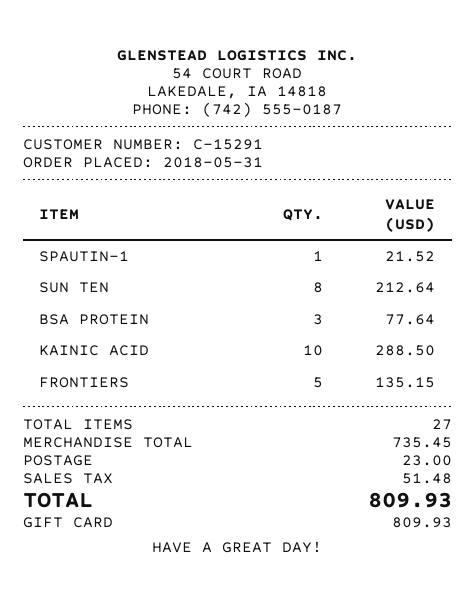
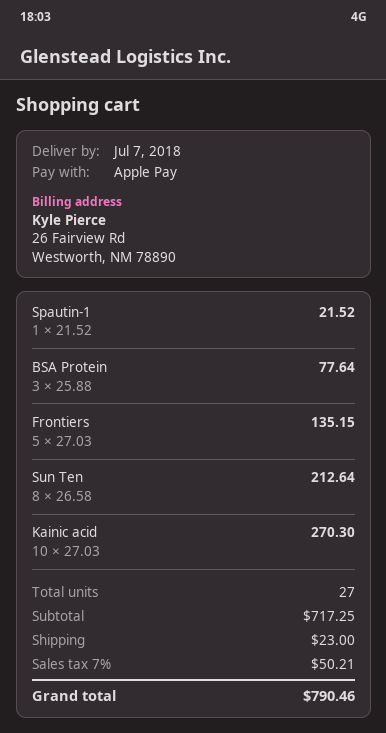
payment method: gift card -> Apple Pay
KAINIC ACID: 10 for 288.50 -> 10 for 270.30
subtotal: 735.45 -> 717.25
tax: 51.48 -> 50.21
total: 809.93 -> 790.46

